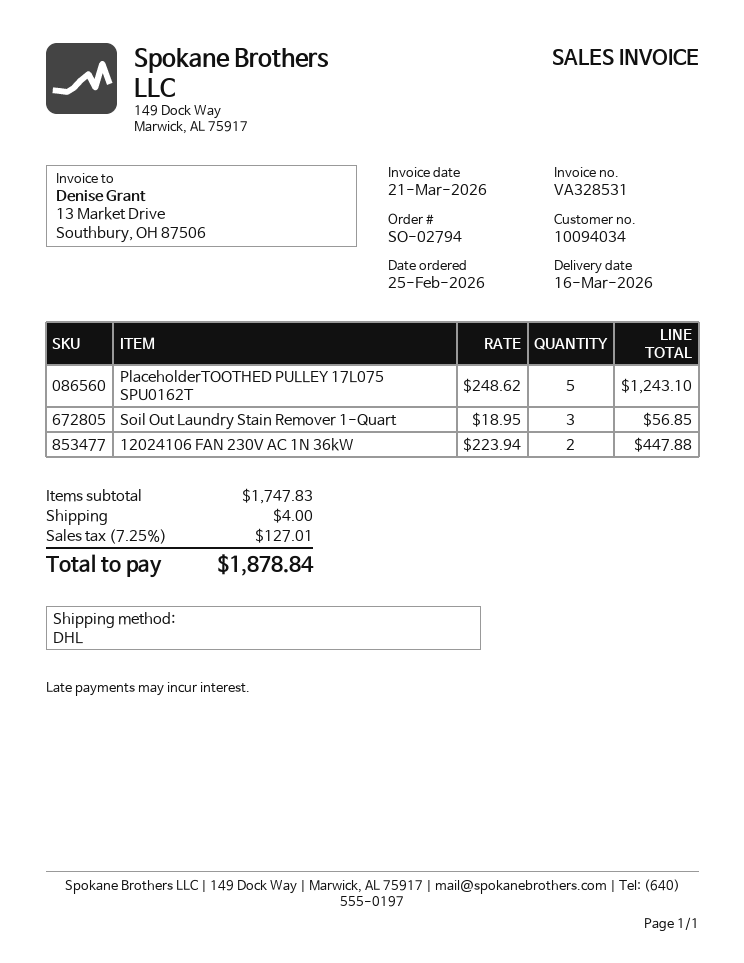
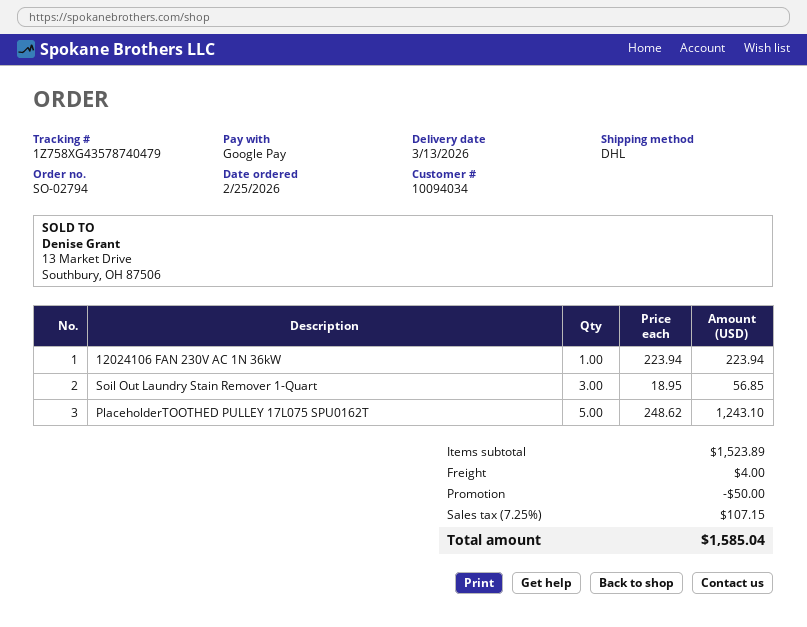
delivery date: 2026-03-16 -> 2026-03-13
12024106 FAN 230V AC 1N 36kW: 2 x 223.94 = 447.88 -> 1 x 223.94 = 223.94
subtotal: 1747.83 -> 1523.89
discount: none -> 50.00
tax: 7.25% = 127.01 -> 7.25% = 107.15
total: 1878.84 -> 1585.04

